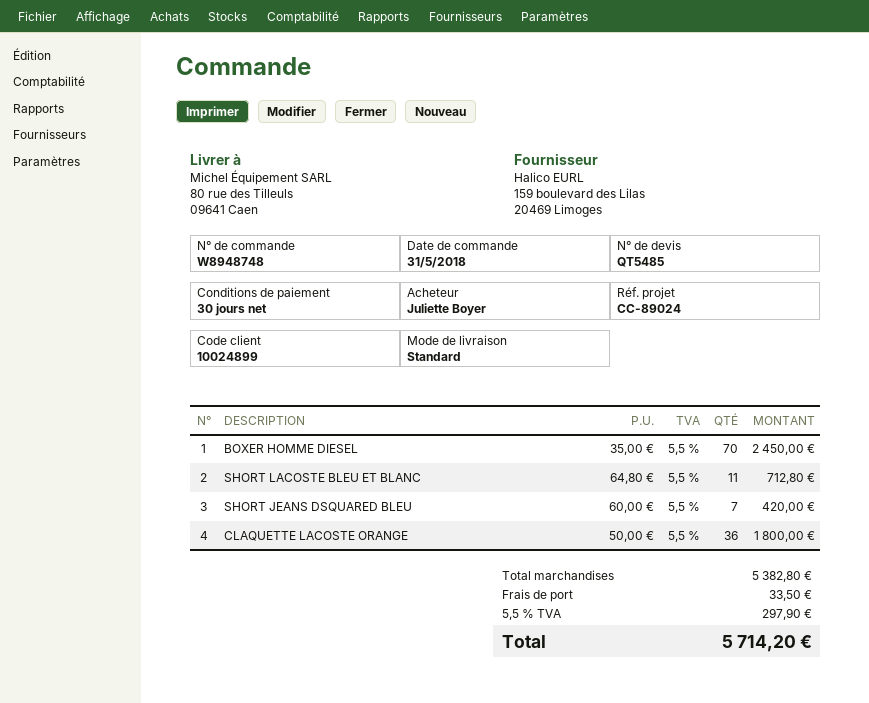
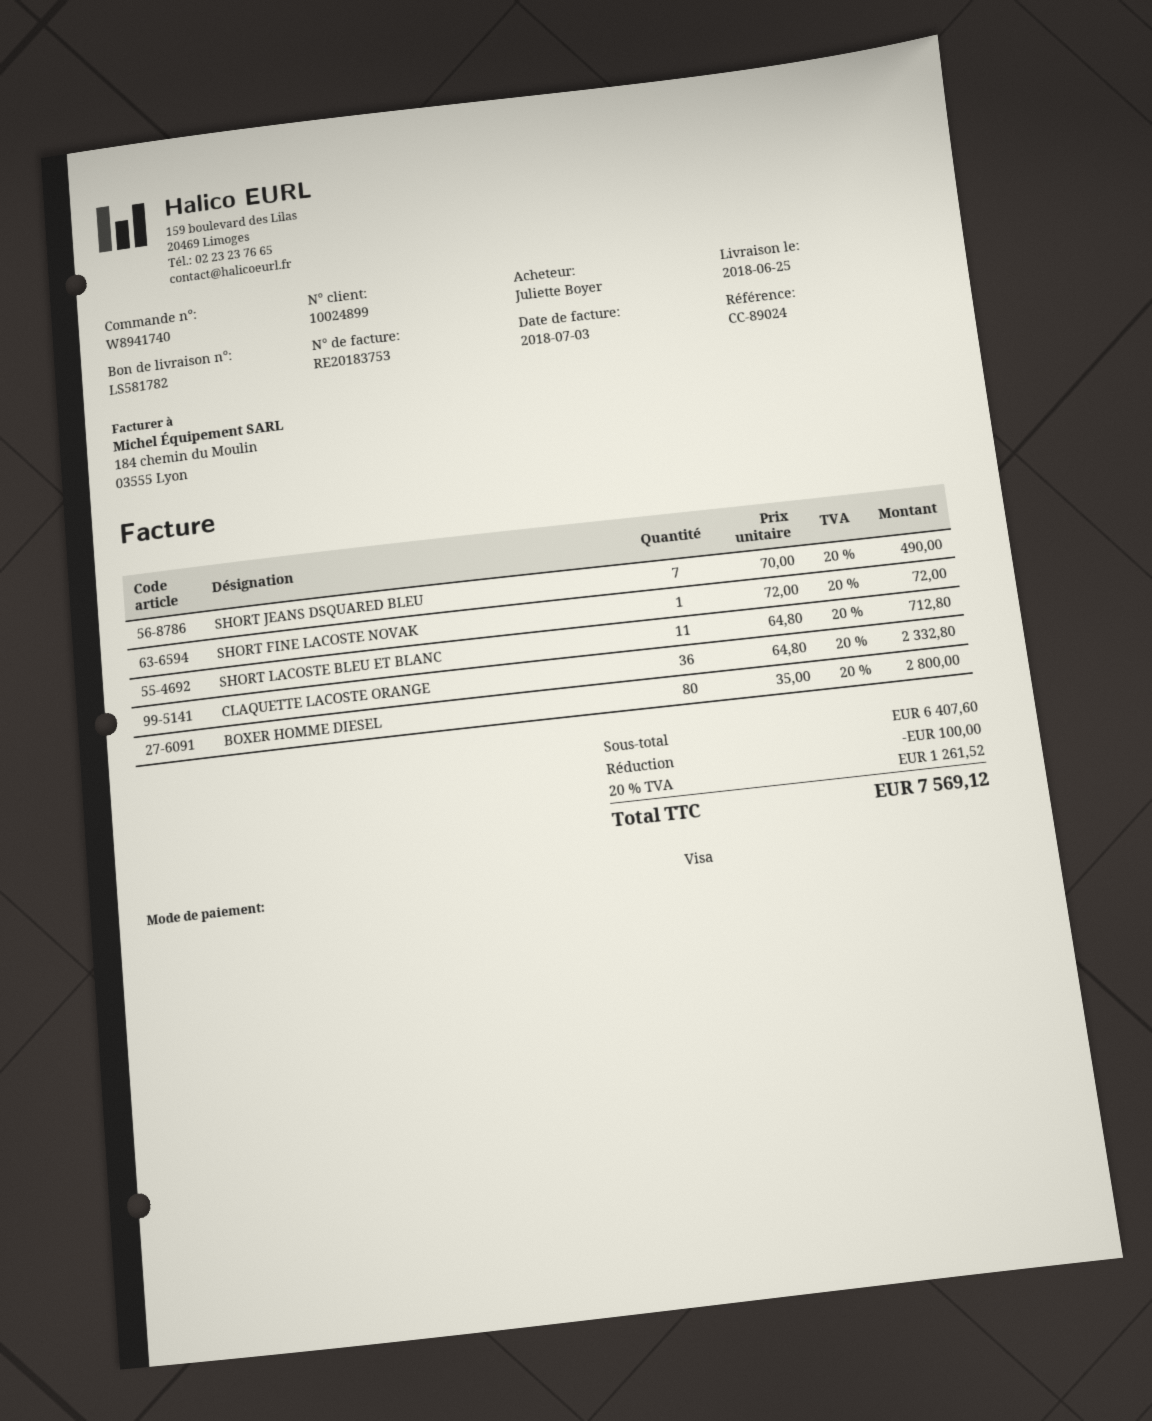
order number: W8948748 -> W8941740
BOXER HOMME DIESEL: 70 x 35.00 = 2450.00 -> 80 x 35.00 = 2800.00
SHORT JEANS DSQUARED BLEU: 7 x 60.00 = 420.00 -> 7 x 70.00 = 490.00
CLAQUETTE LACOSTE ORANGE: 36 x 50.00 = 1800.00 -> 36 x 64.80 = 2332.80
SHORT FINE LACOSTE NOVAK: none -> 1 x 72.00 = 72.00
subtotal: 5382.80 -> 6407.60
discount: none -> 100.00
shipping: 33.50 -> none
tax: 5.5% = 297.90 -> 20% = 1261.52
total: 5714.20 -> 7569.12

